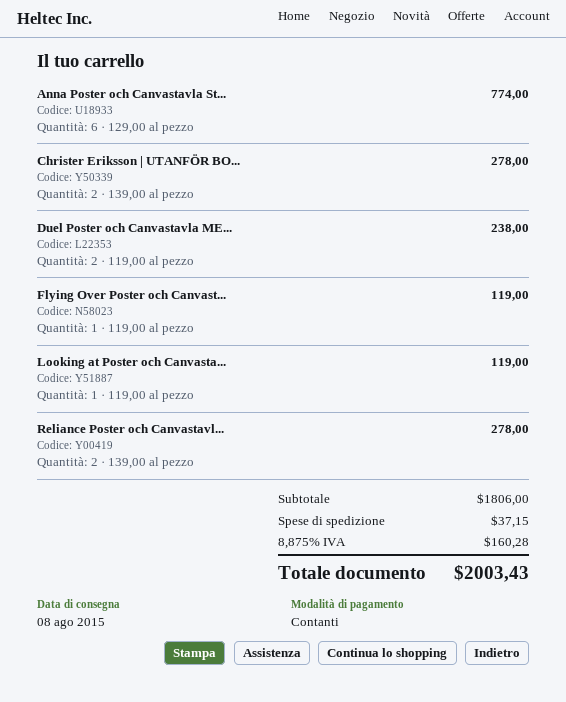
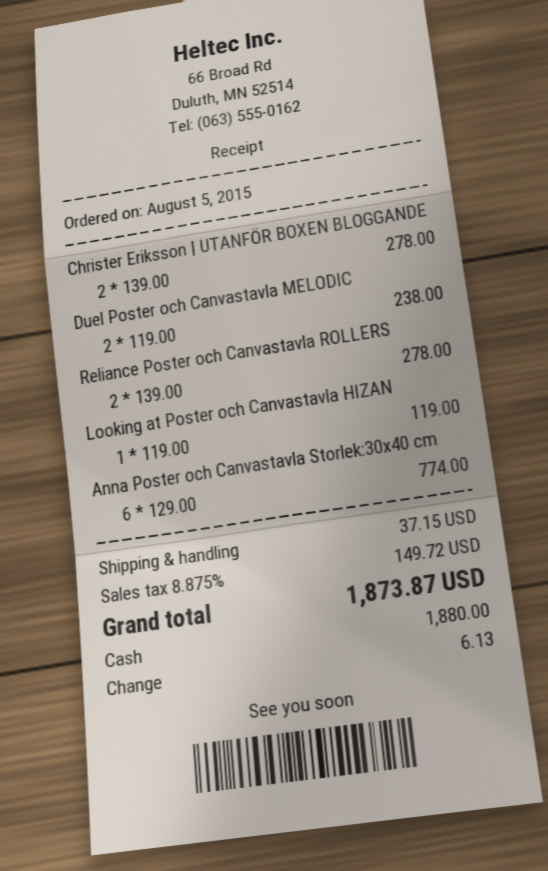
Flying Over Poster och Canvast...: 1 x 119.00 = 119.00 -> none
tax: 8.875% = 160.28 -> 8.875% = 149.72
total: 2003.43 -> 1873.87

